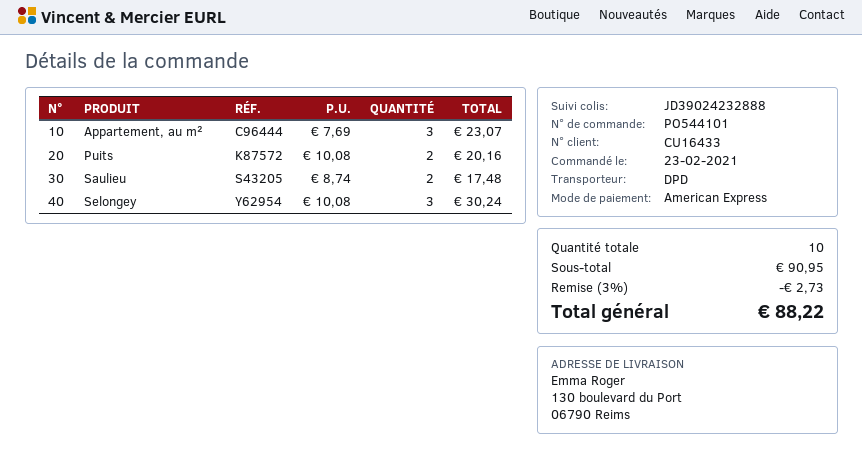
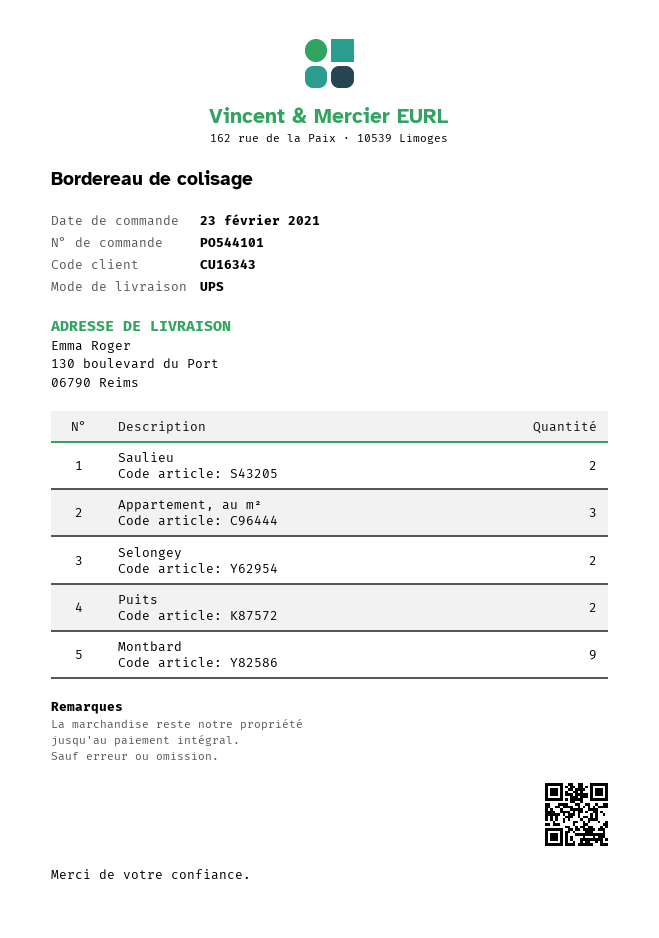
customer number: CU16433 -> CU16343
shipping method: DPD -> UPS
Selongey: 3 -> 2
Montbard: none -> 9

